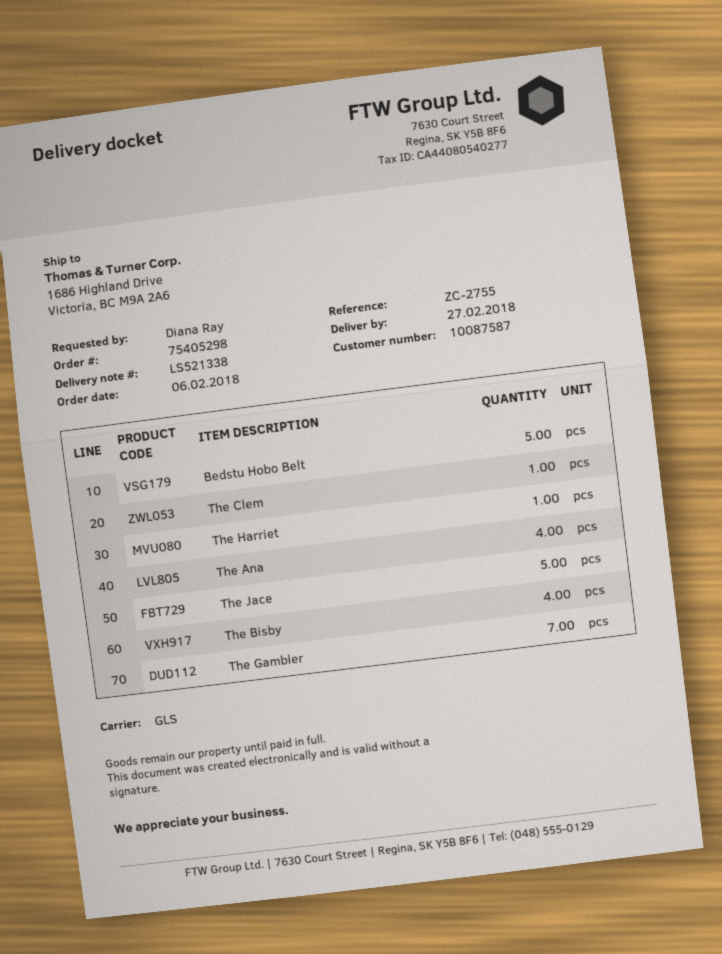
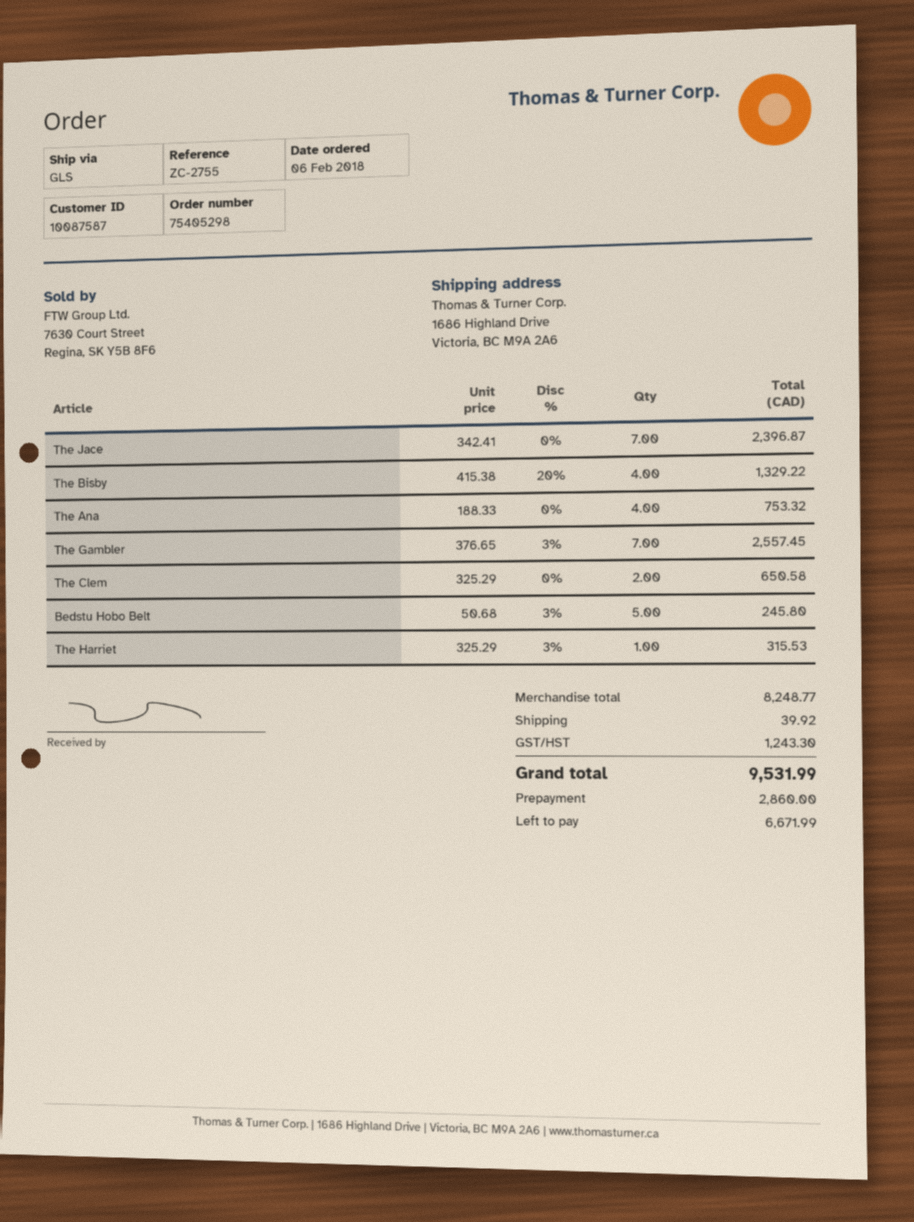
The Clem: 1 -> 2
The Jace: 5 -> 7

